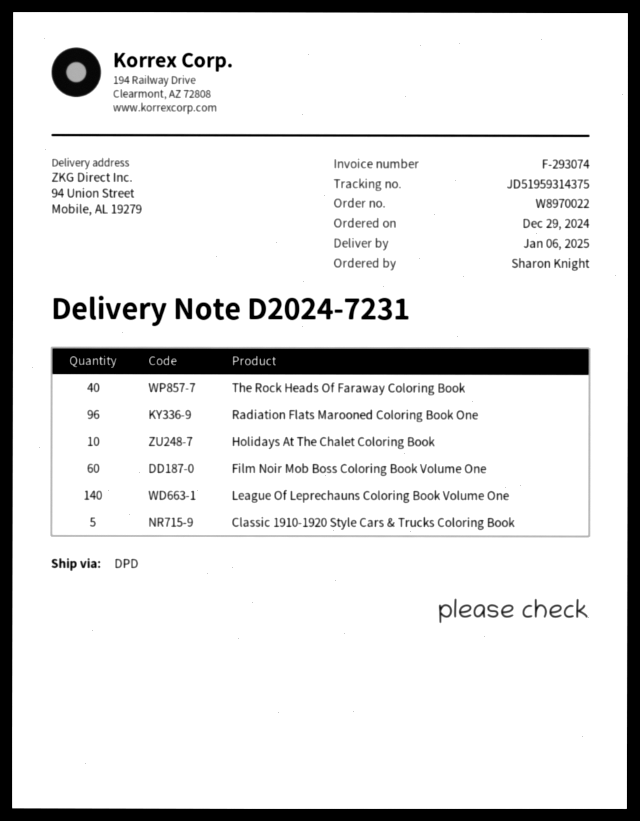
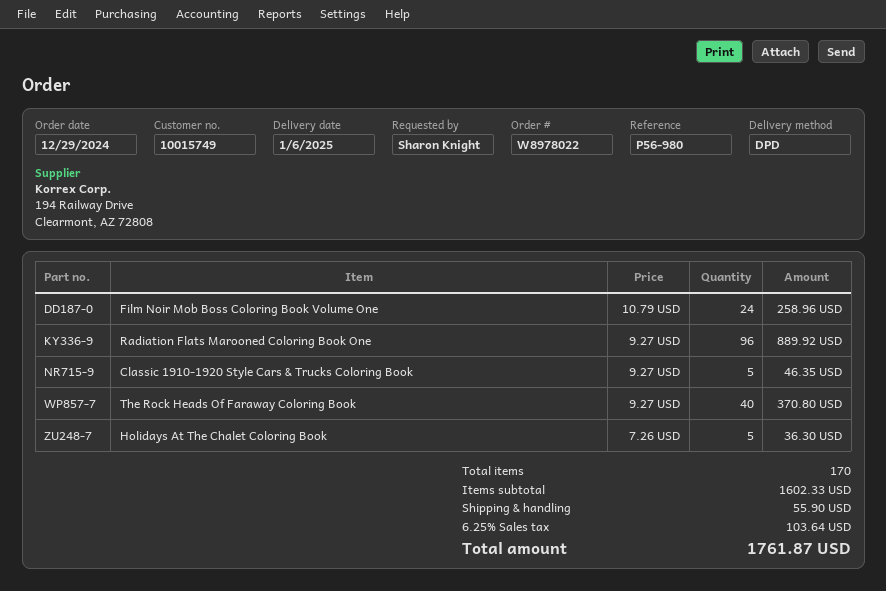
order number: W8970022 -> W8978022
Holidays At The Chalet Coloring Book: 10 -> 5
Film Noir Mob Boss Coloring Book Volume One: 60 -> 24
League Of Leprechauns Coloring Book Volume One: 140 -> none

